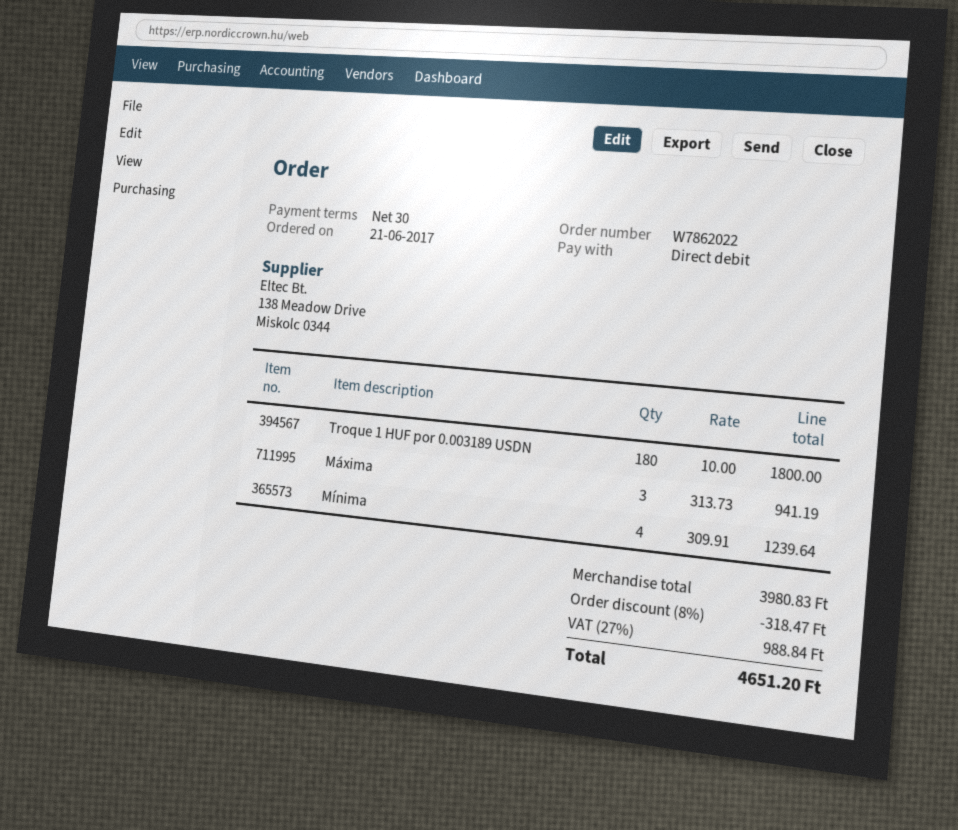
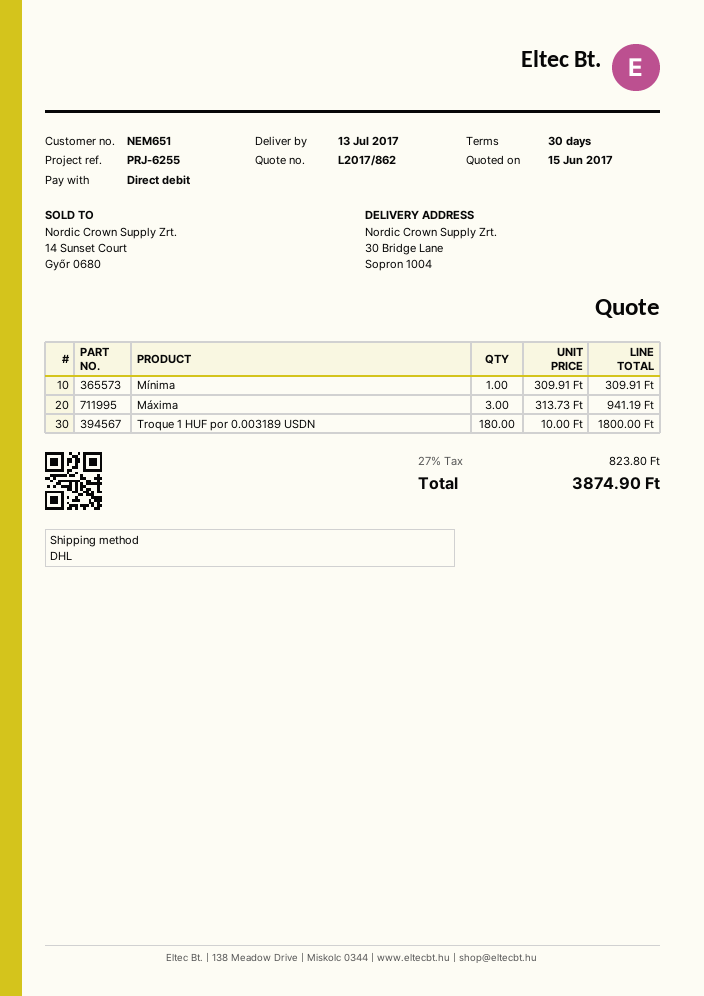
Mínima: 4 x 309.91 = 1239.64 -> 1 x 309.91 = 309.91
discount: 8% = 318.47 -> none
tax: 27% = 988.84 -> 27% = 823.80
total: 4651.20 -> 3874.90

